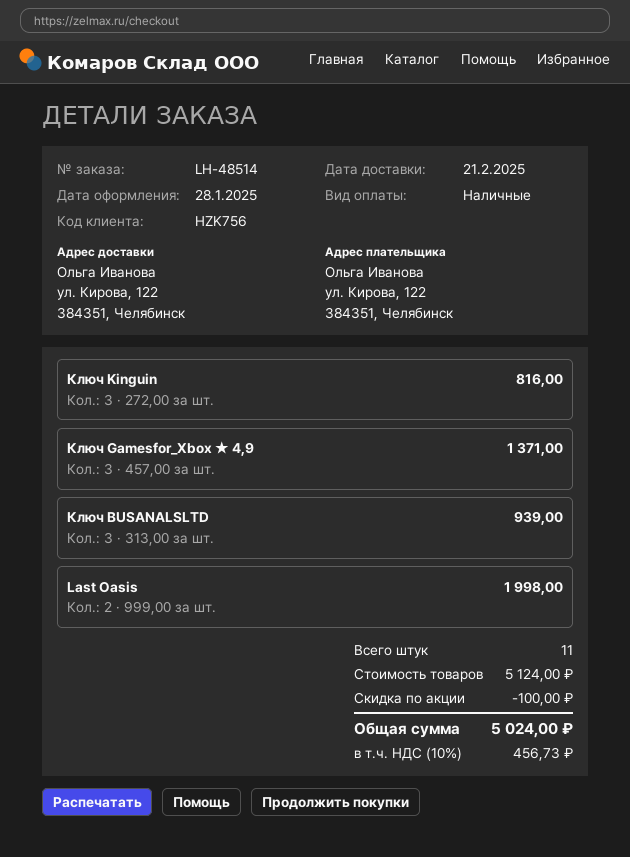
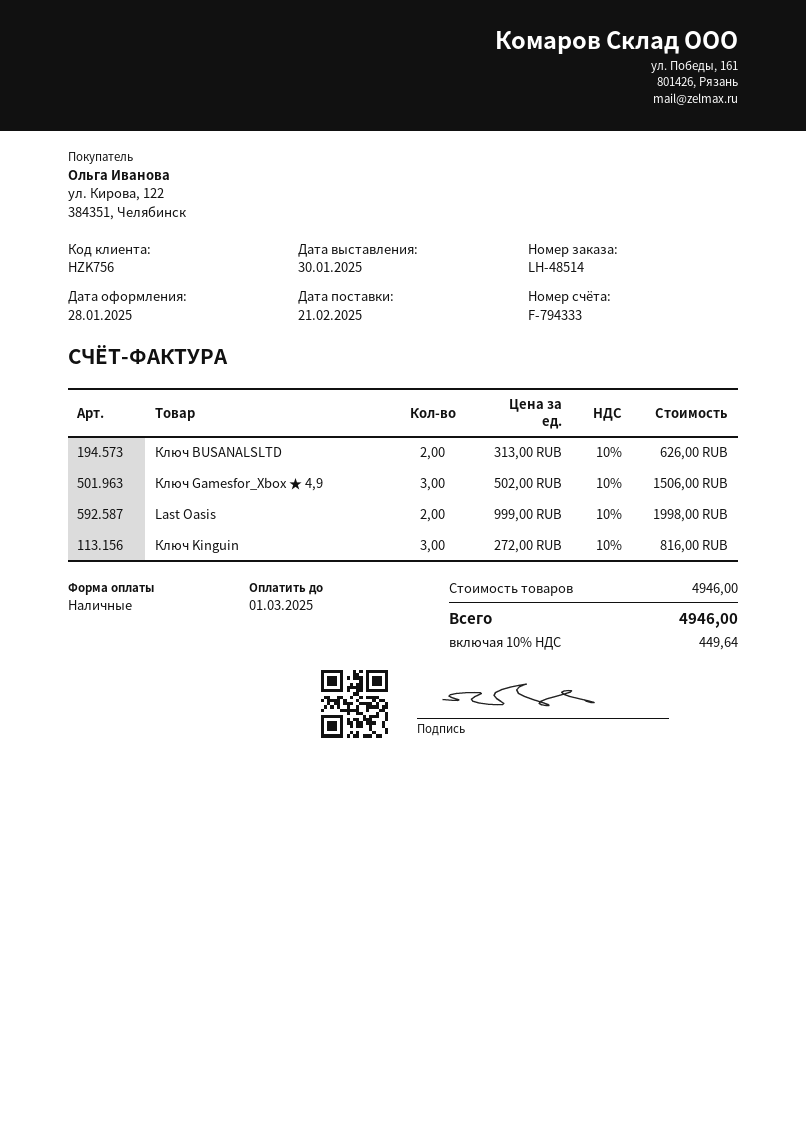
Ключ Gamesfor_Xbox ★ 4,9: 3 x 457.00 = 1371.00 -> 3 x 502.00 = 1506.00
Ключ BUSANALSLTD: 3 x 313.00 = 939.00 -> 2 x 313.00 = 626.00
subtotal: 5124.00 -> 4946.00
discount: 100.00 -> none
tax: 10% = 456.73 -> 10% = 449.64
total: 5024.00 -> 4946.00

